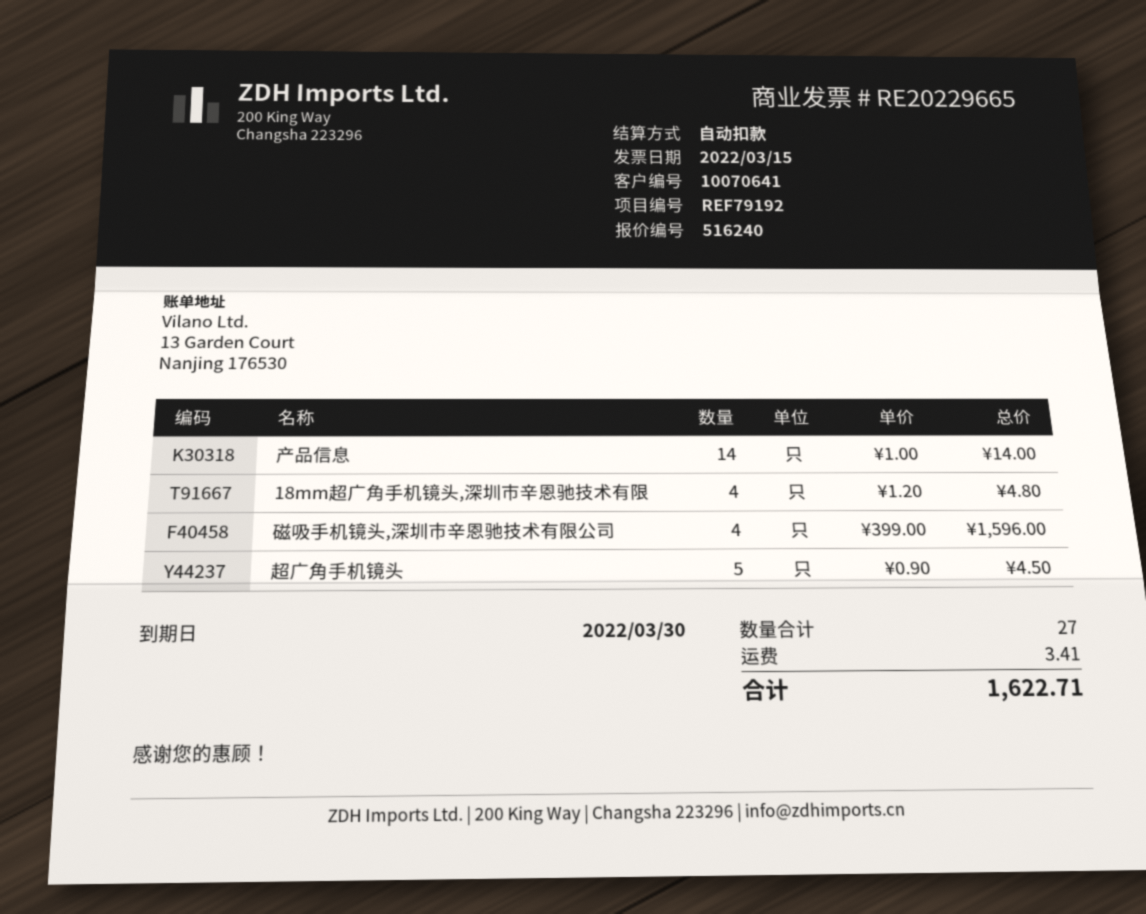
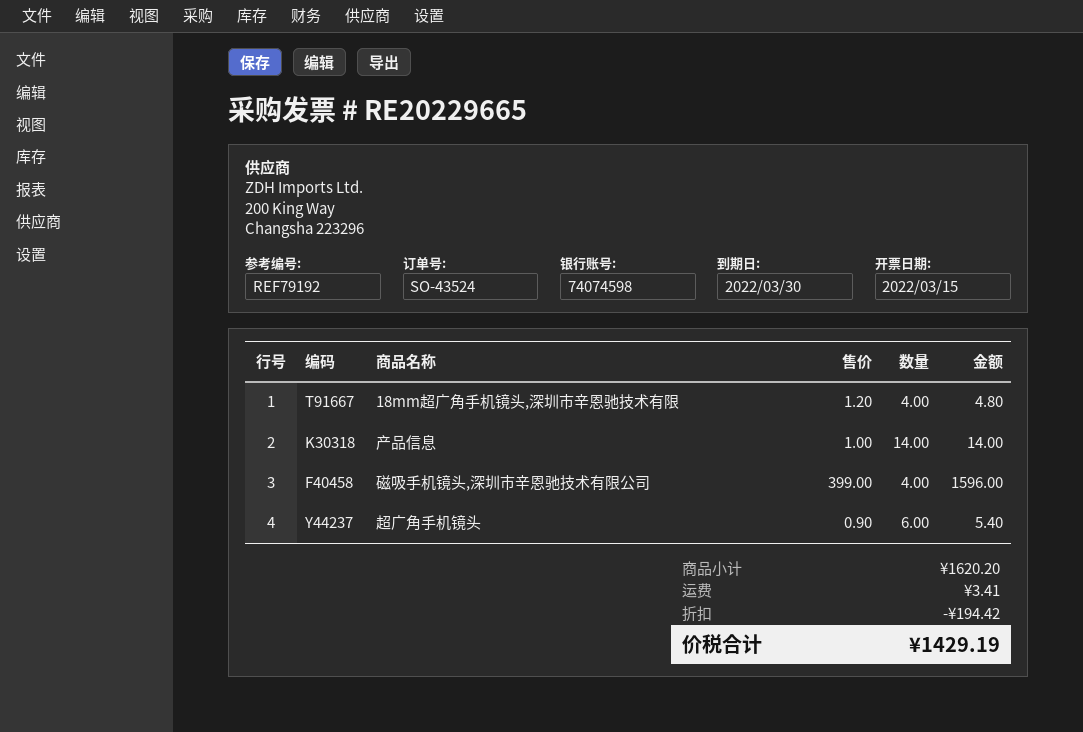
超广角手机镜头: 5 x 0.90 = 4.50 -> 6 x 0.90 = 5.40
discount: none -> 194.42
total: 1622.71 -> 1429.19

